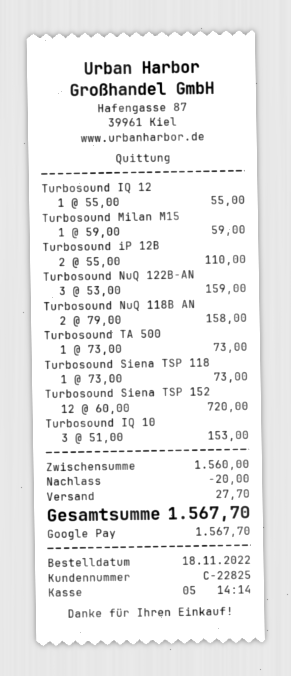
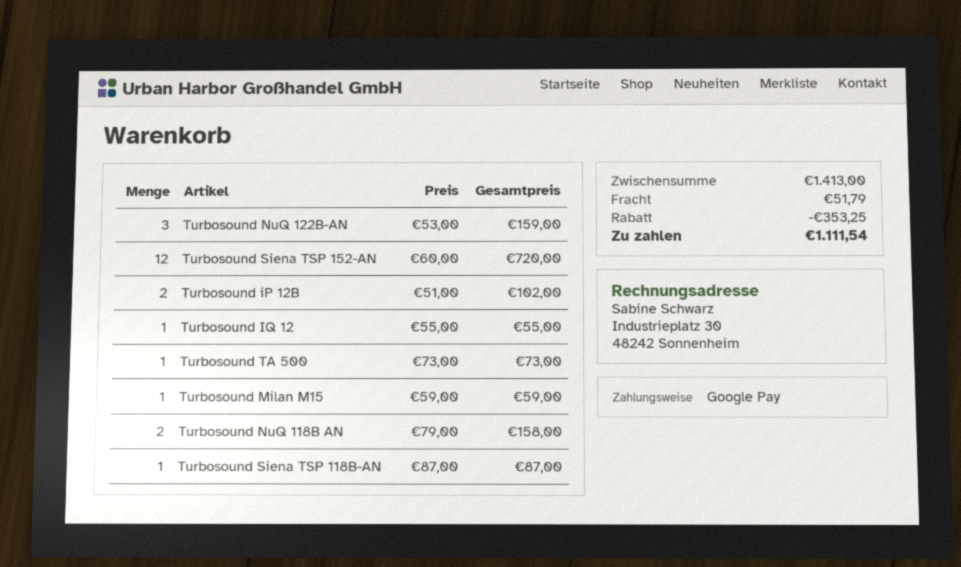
Turbosound iP 12B: 2 x 55.00 = 110.00 -> 2 x 51.00 = 102.00
Turbosound Siena TSP 118: 1 x 73.00 = 73.00 -> 1 x 87.00 = 87.00
Turbosound IQ 10: 3 x 51.00 = 153.00 -> none
subtotal: 1560.00 -> 1413.00
discount: 20.00 -> 353.25
shipping: 27.70 -> 51.79
total: 1567.70 -> 1111.54

